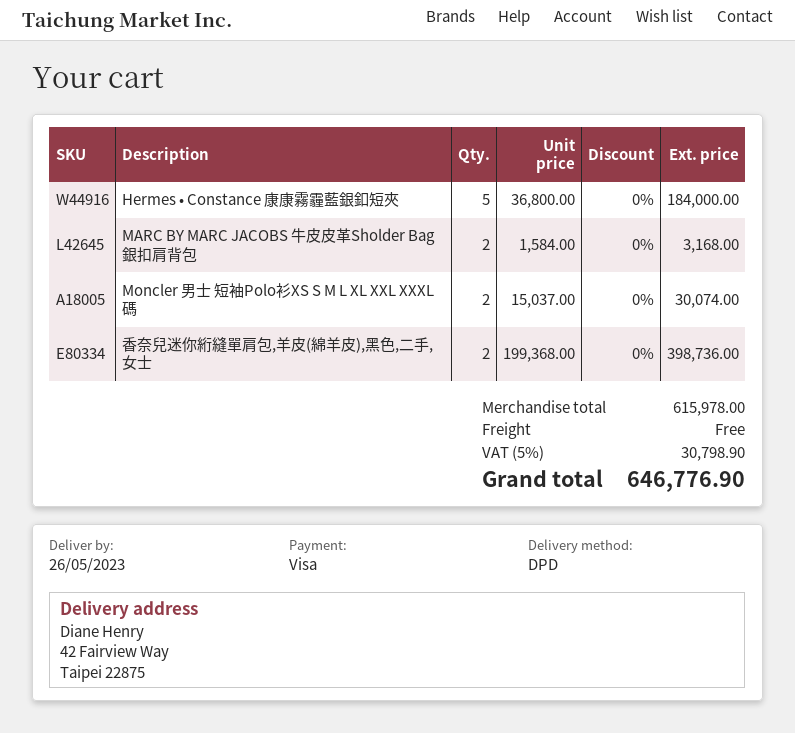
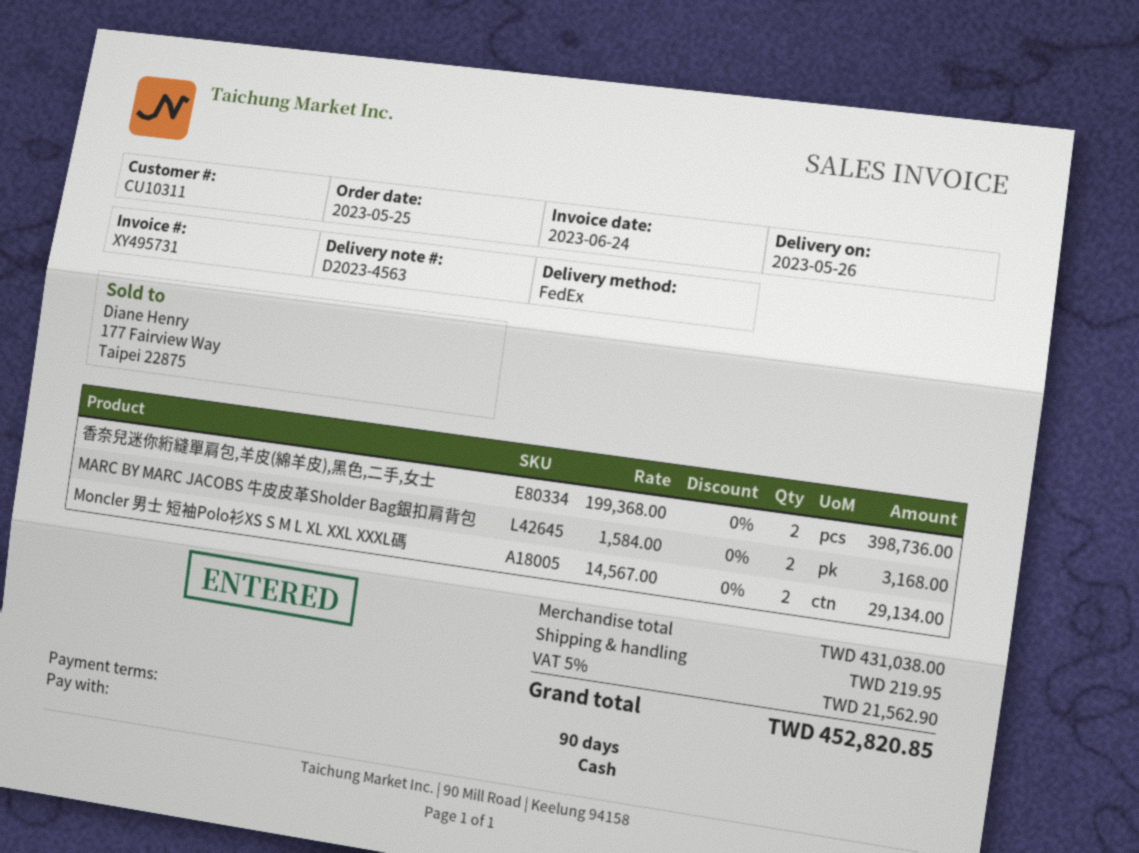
payment method: Visa -> cash
shipping method: DPD -> FedEx
Hermes • Constance 康康霧霾藍銀釦短夾: 5 x 36800.00 = 184000.00 -> none
Moncler 男士 短袖Polo衫XS S M L XL XXL XXXL碼: 2 x 15037.00 = 30074.00 -> 2 x 14567.00 = 29134.00
subtotal: 615978.00 -> 431038.00
shipping: 0.00 -> 219.95
tax: 5% = 30798.90 -> 5% = 21562.90
total: 646776.90 -> 452820.85

